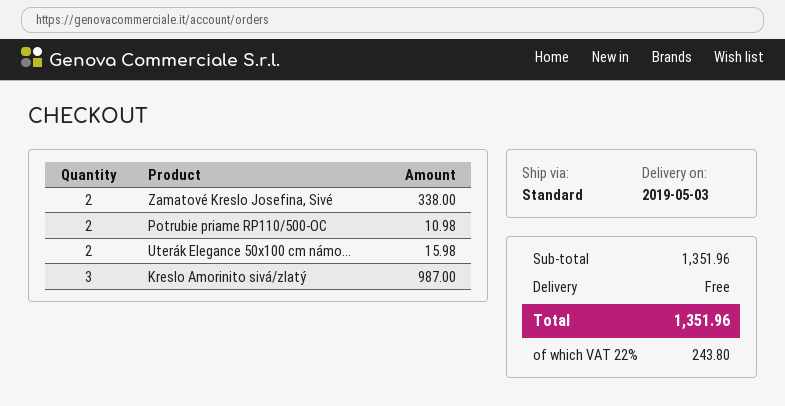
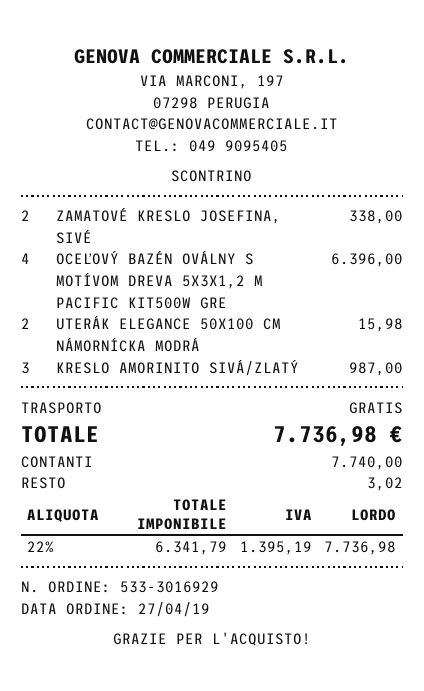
Potrubie priame RP110/500-OC: 2 for 10.98 -> none
OCEĽOVÝ BAZÉN OVÁLNY S MOTÍVOM DREVA 5X3X1,2 M PACIFIC KIT500W GRE: none -> 4 for 6396.00
tax: 22% = 243.80 -> 22% = 1395.19
total: 1351.96 -> 7736.98

